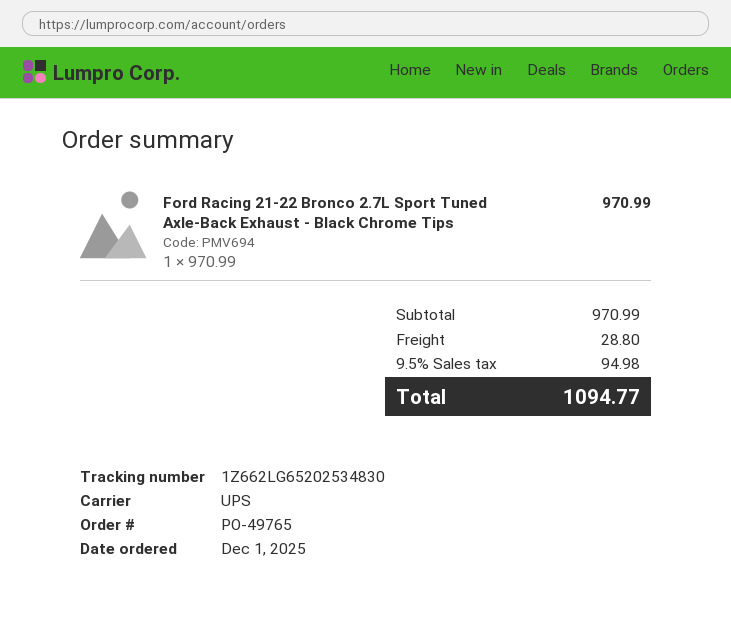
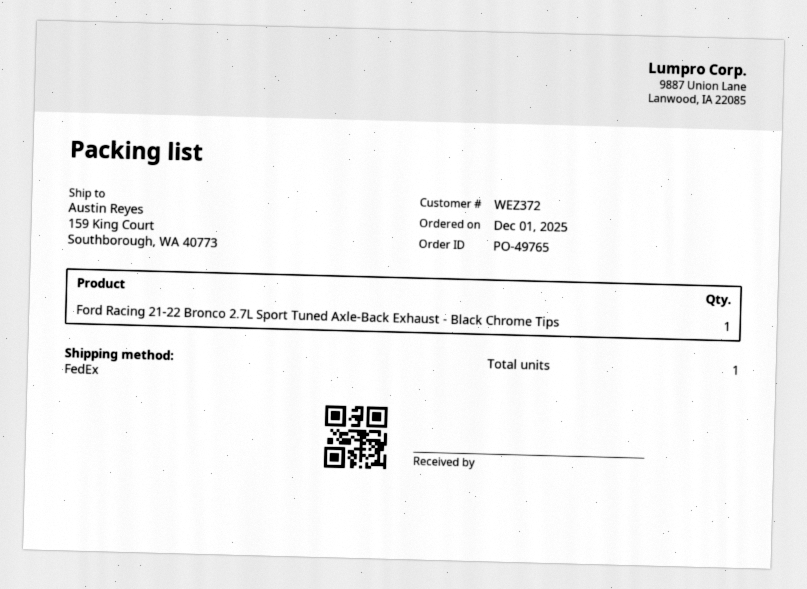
shipping method: UPS -> FedEx

